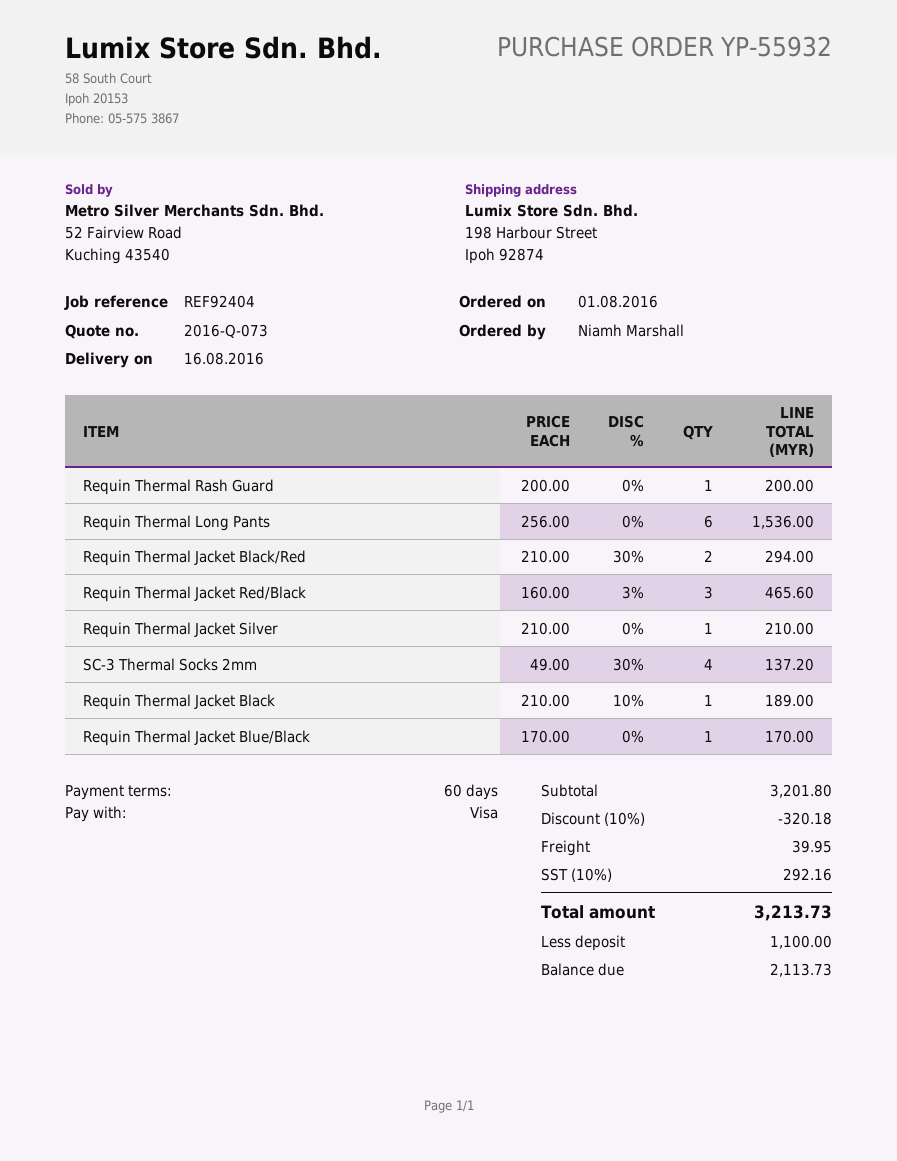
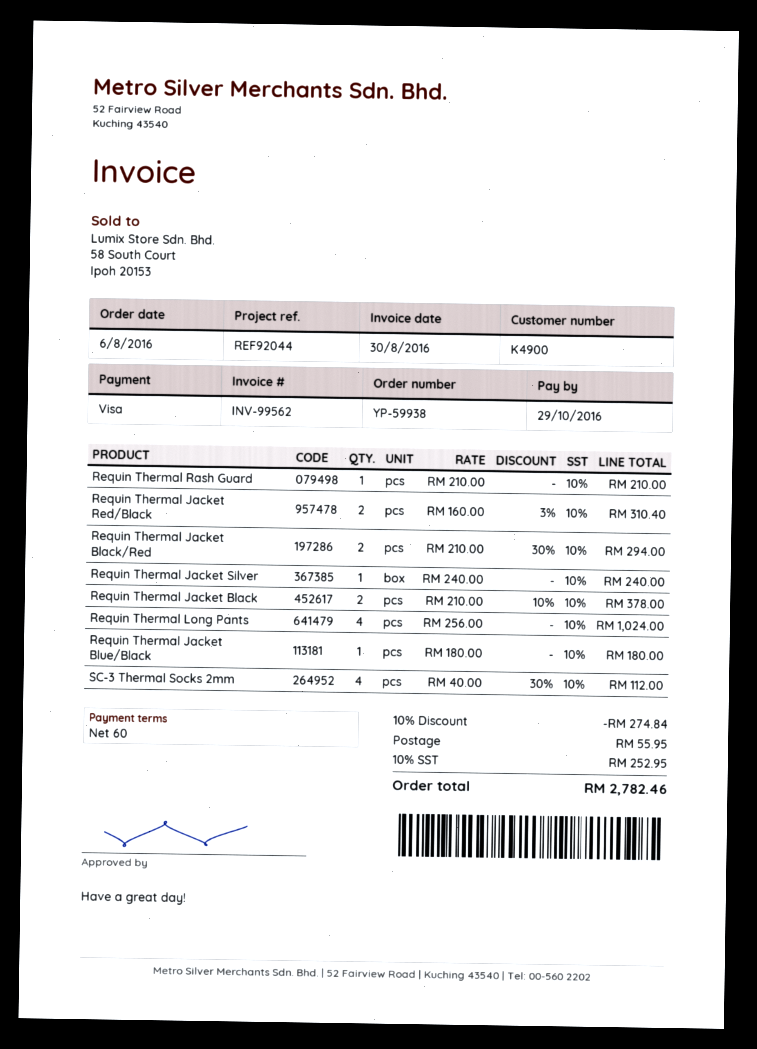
order number: YP-55932 -> YP-59938
order date: 2016-08-01 -> 2016-08-06
reference: REF92404 -> REF92044
Requin Thermal Rash Guard: 1 x 200.00 = 200.00 -> 1 x 210.00 = 210.00
Requin Thermal Long Pants: 6 x 256.00 = 1536.00 -> 4 x 256.00 = 1024.00
Requin Thermal Jacket Red/Black: 3 x 160.00 - 3% = 465.60 -> 2 x 160.00 - 3% = 310.40
Requin Thermal Jacket Silver: 1 x 210.00 = 210.00 -> 1 x 240.00 = 240.00
SC-3 Thermal Socks 2mm: 4 x 49.00 - 30% = 137.20 -> 4 x 40.00 - 30% = 112.00
Requin Thermal Jacket Black: 1 x 210.00 - 10% = 189.00 -> 2 x 210.00 - 10% = 378.00
Requin Thermal Jacket Blue/Black: 1 x 170.00 = 170.00 -> 1 x 180.00 = 180.00
discount: 10% = 320.18 -> 10% = 274.84
shipping: 39.95 -> 55.95
tax: 10% = 292.16 -> 10% = 252.95
total: 3213.73 -> 2782.46

